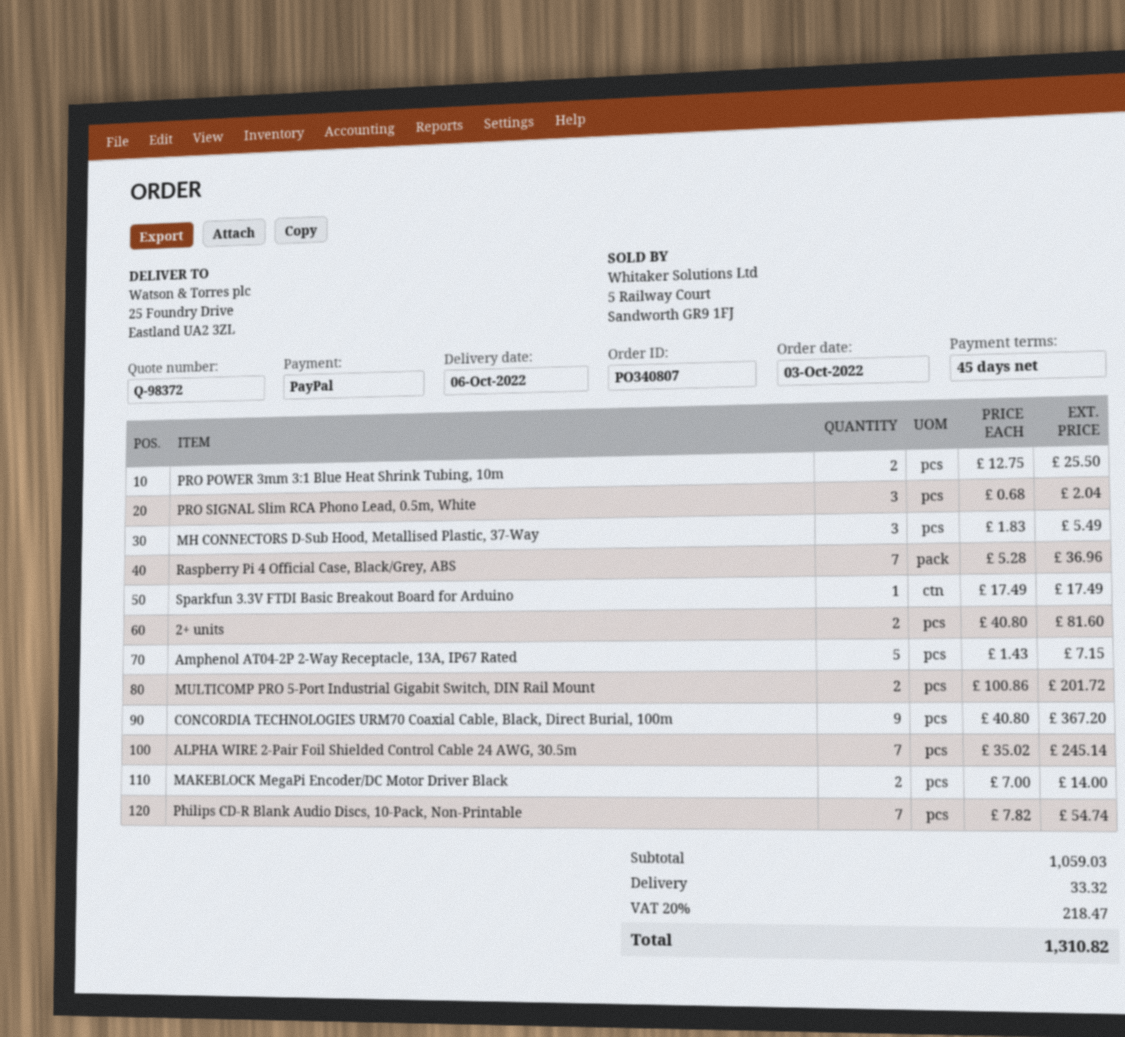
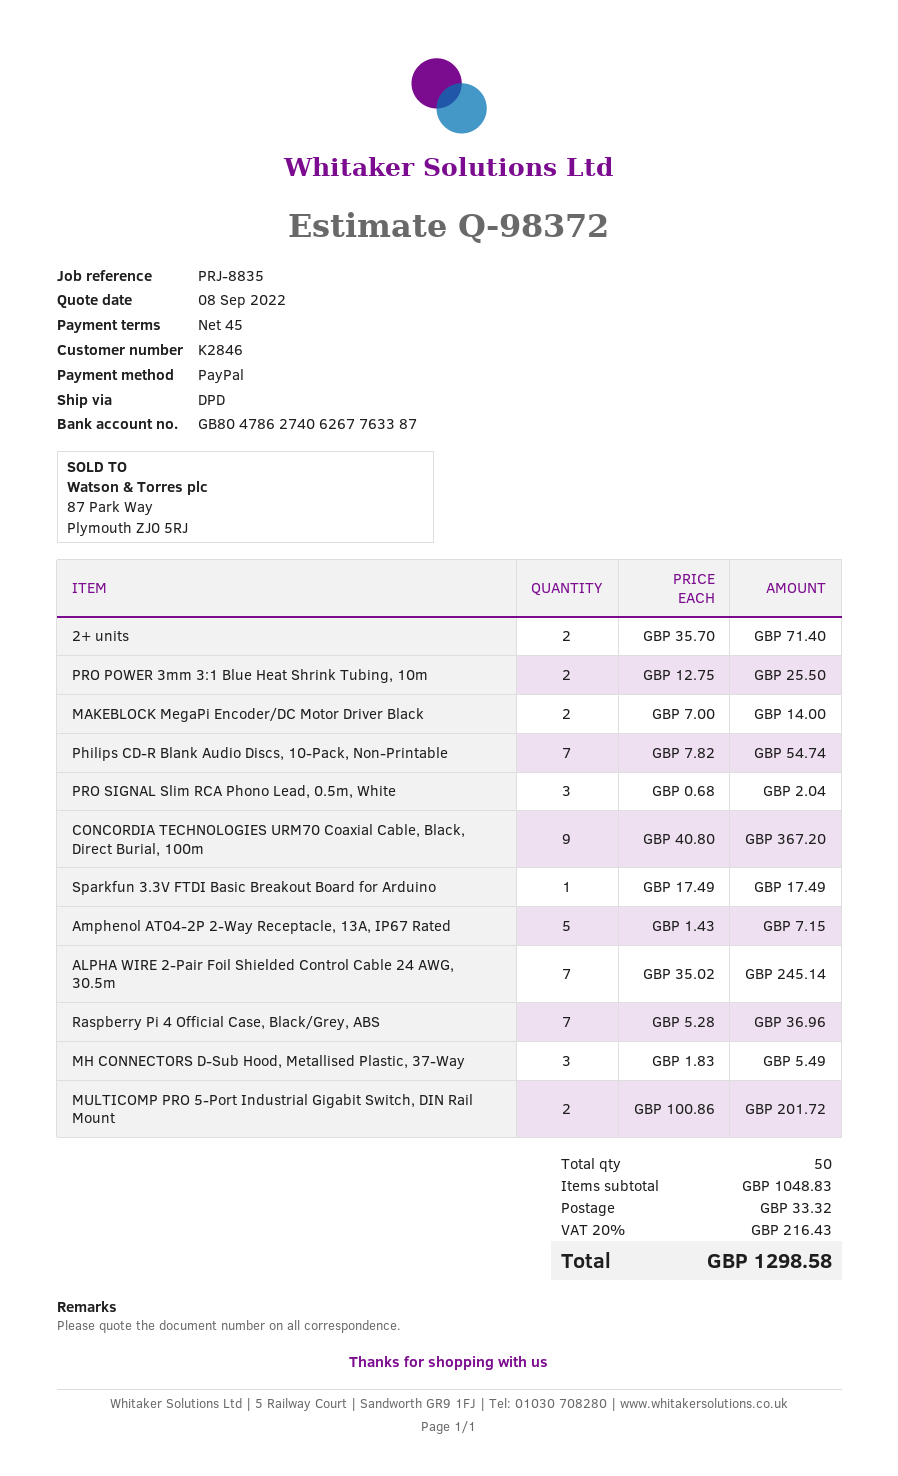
2+ units: 2 x 40.80 = 81.60 -> 2 x 35.70 = 71.40
subtotal: 1059.03 -> 1048.83
tax: 20% = 218.47 -> 20% = 216.43
total: 1310.82 -> 1298.58

